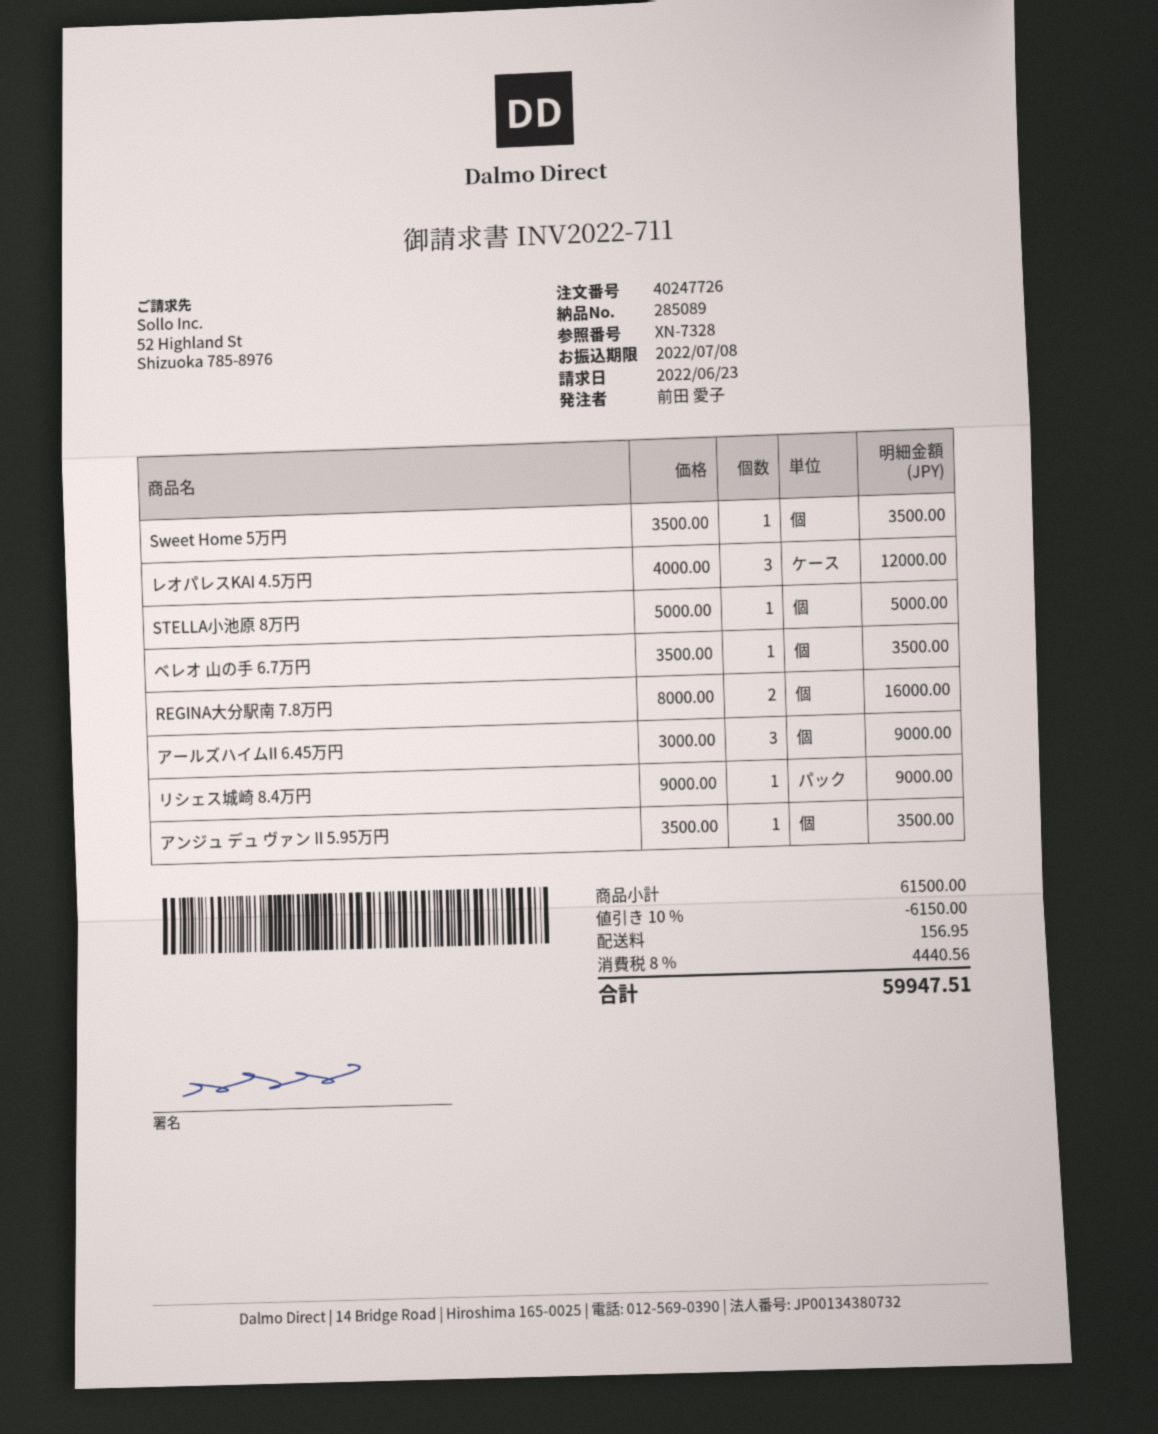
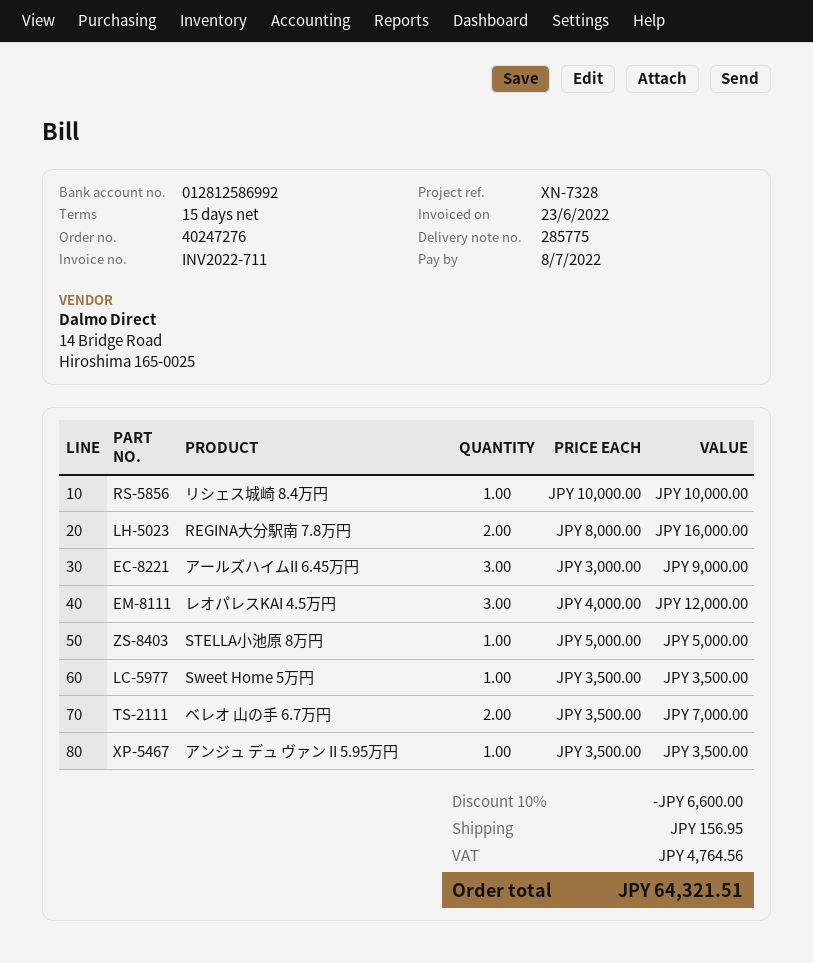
order number: 40247726 -> 40247276
delivery note number: 285089 -> 285775
ベレオ 山の手 6.7万円: 1 x 3500.00 = 3500.00 -> 2 x 3500.00 = 7000.00
リシェス城崎 8.4万円: 1 x 9000.00 = 9000.00 -> 1 x 10000.00 = 10000.00
discount: 10% = 6150.00 -> 10% = 6600.00
tax: 4440.56 -> 4764.56
total: 59947.51 -> 64321.51

